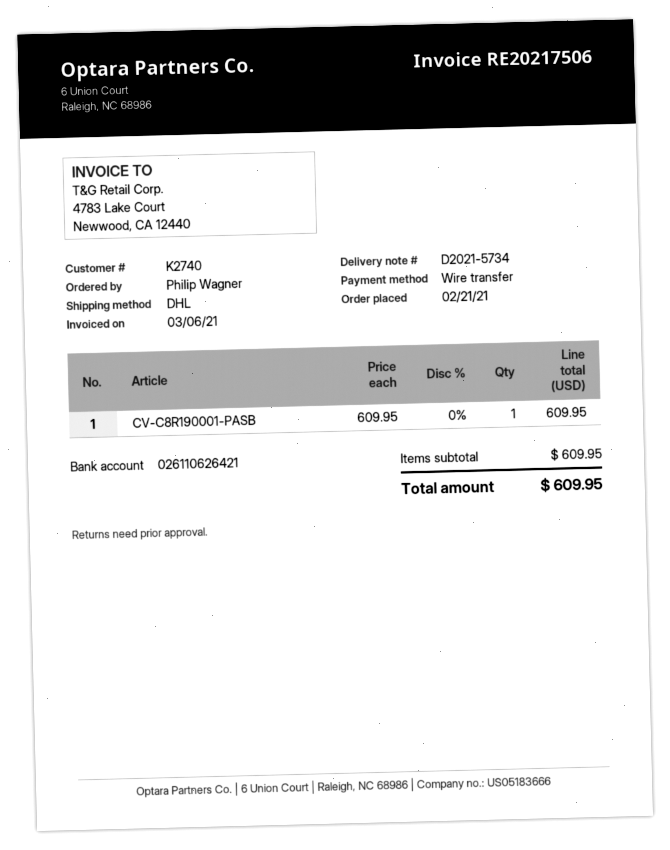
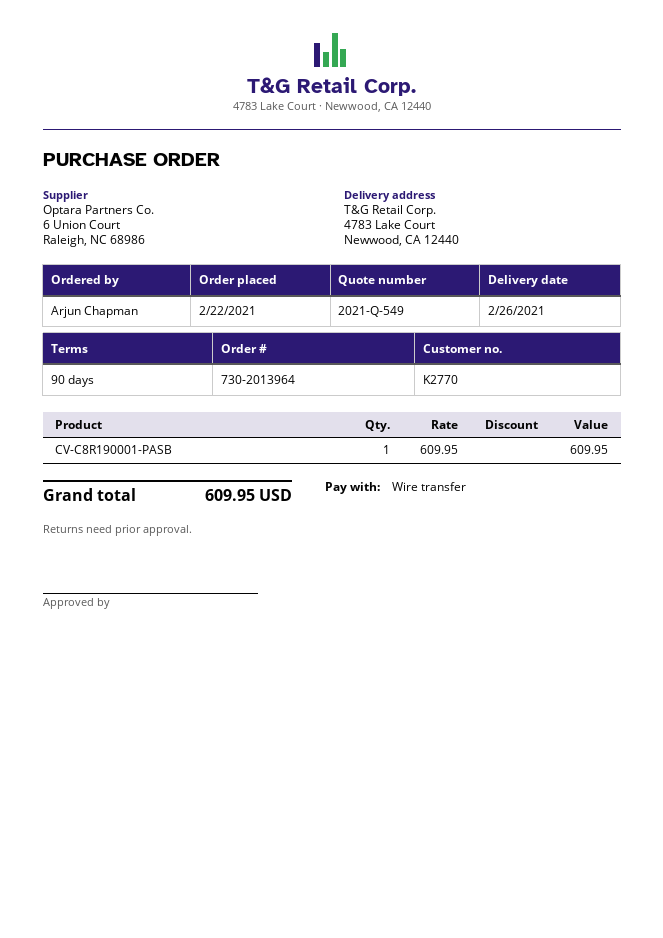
order date: 2021-02-21 -> 2021-02-22
customer number: K2740 -> K2770
ordered by: Philip Wagner -> Arjun Chapman

